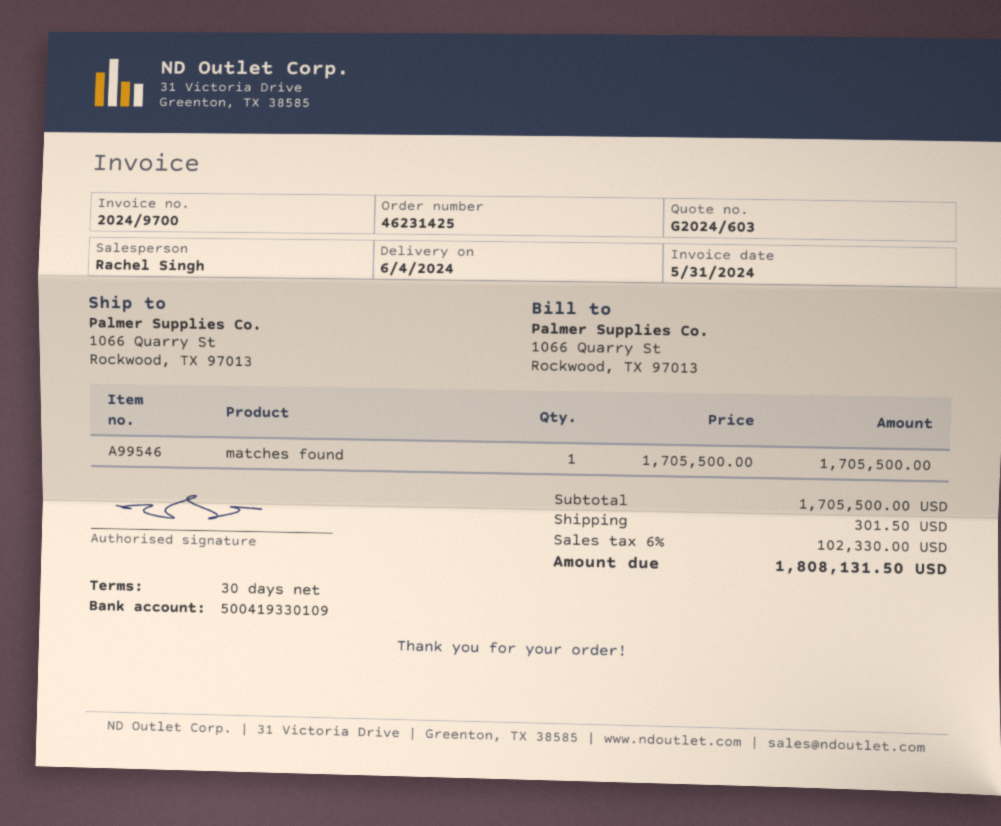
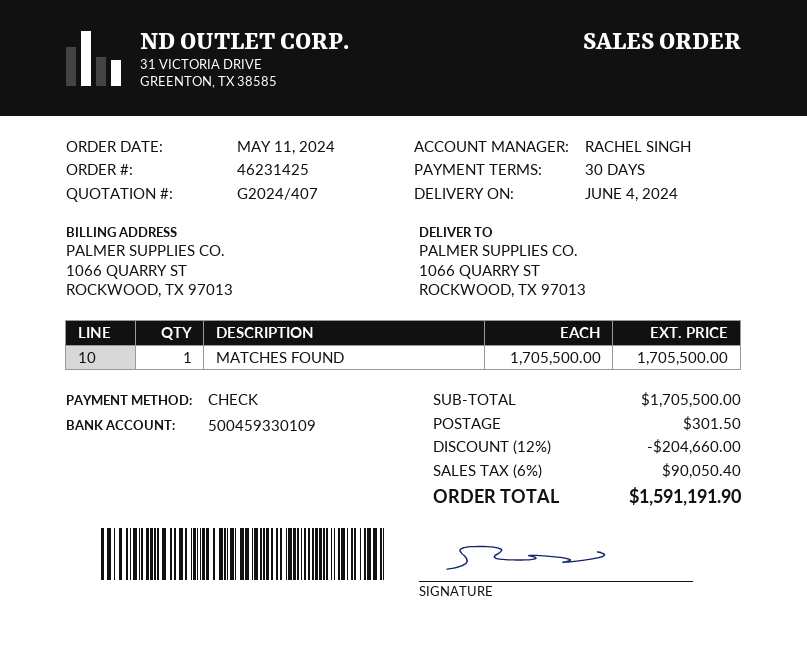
quote number: G2024/603 -> G2024/407
bank account: 500419330109 -> 500459330109
discount: none -> 12% = 204660.00
tax: 6% = 102330.00 -> 6% = 90050.40
total: 1808131.50 -> 1591191.90

